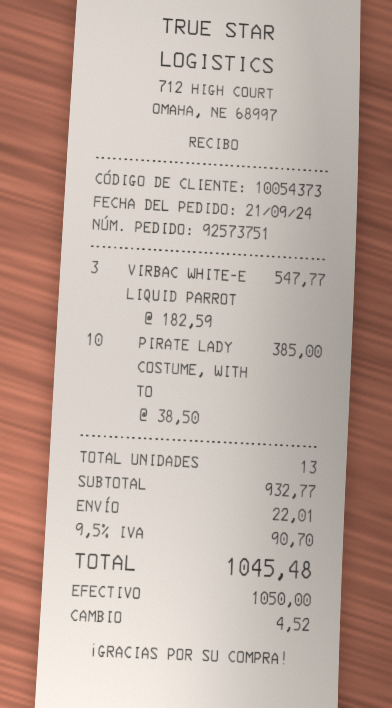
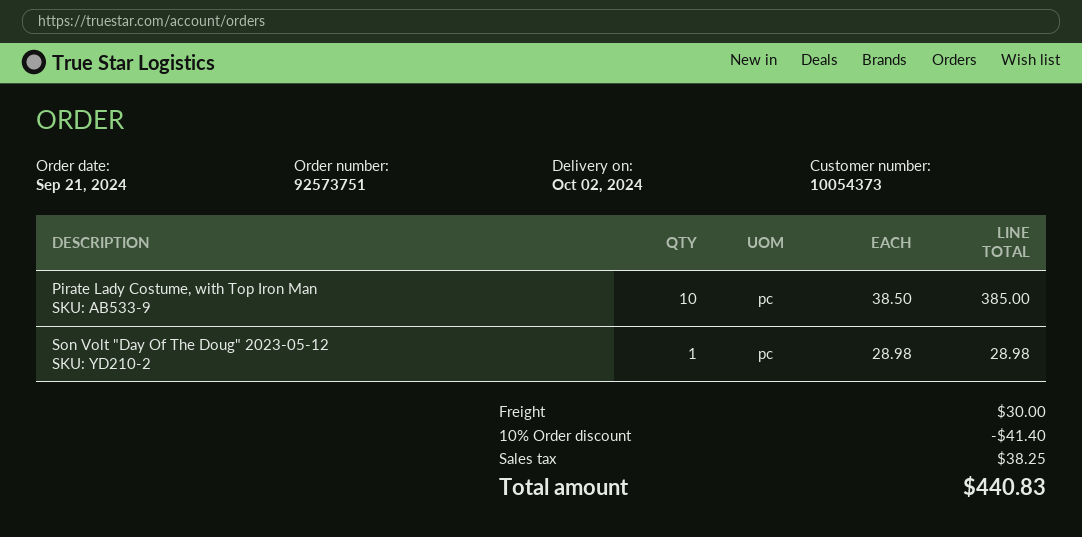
VIRBAC WHITE-E LIQUID PARROT: 3 x 182.59 = 547.77 -> none
Son Volt "Day Of The Doug" 2023-05-12: none -> 1 x 28.98 = 28.98
discount: none -> 10% = 41.40
shipping: 22.01 -> 30.00
tax: 90.70 -> 38.25
total: 1045.48 -> 440.83

